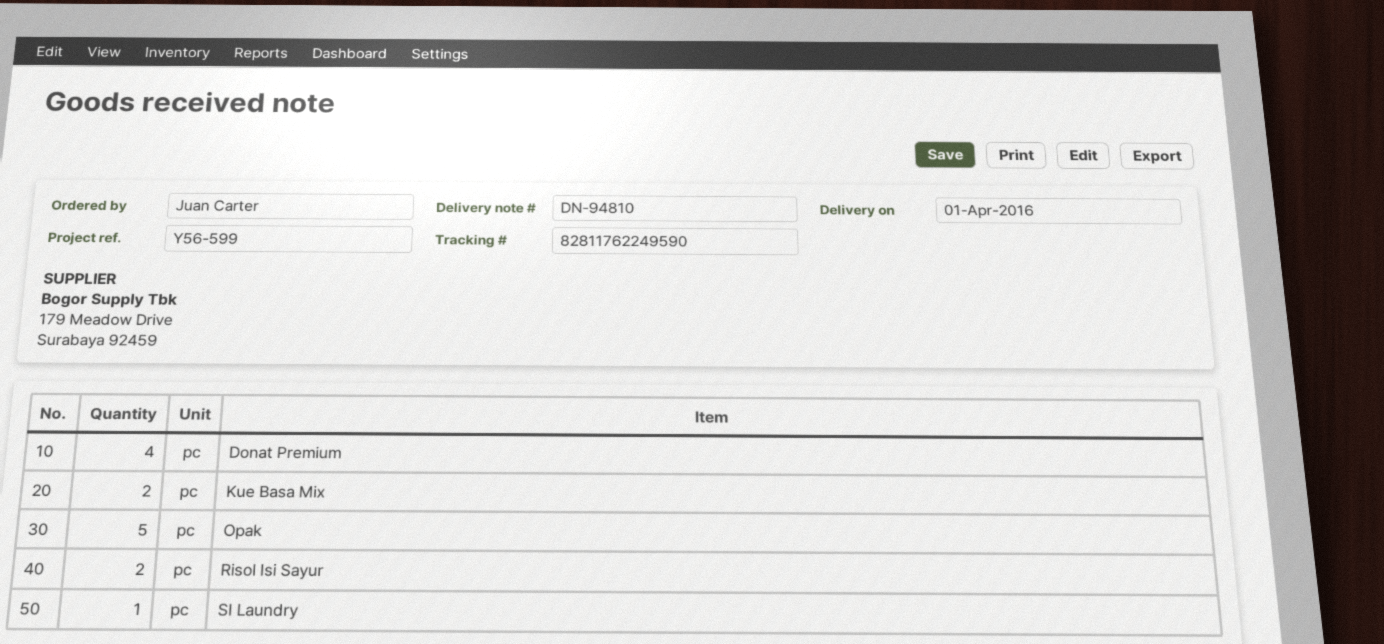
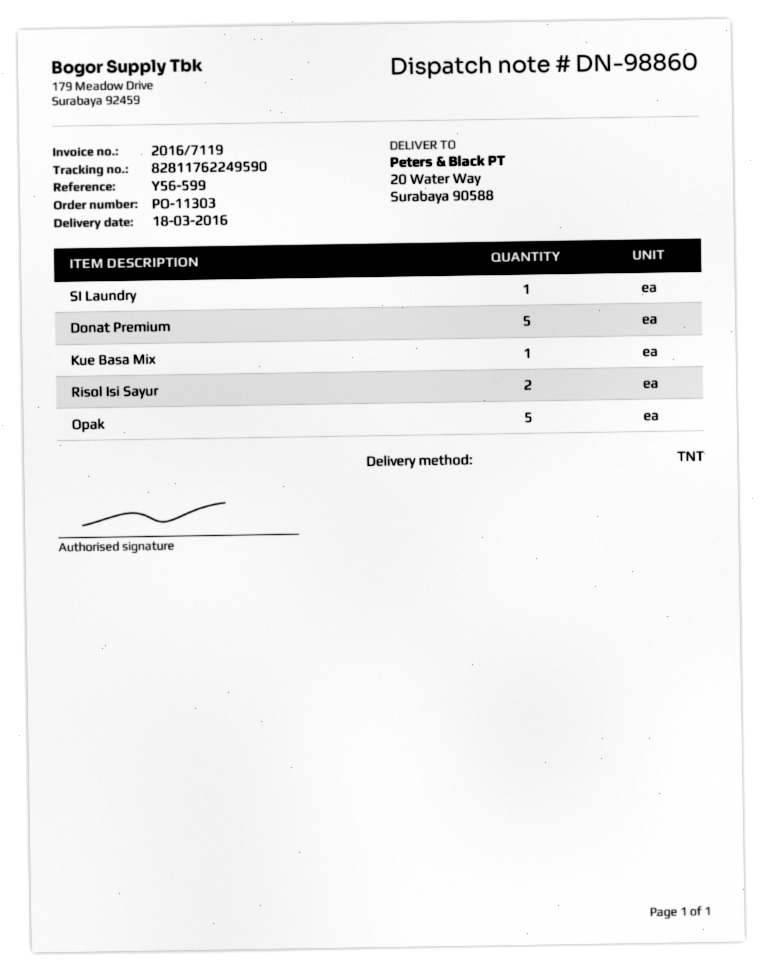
delivery note number: DN-94810 -> DN-98860
delivery date: 2016-04-01 -> 2016-03-18
Donat Premium: 4 -> 5
Kue Basa Mix: 2 -> 1

